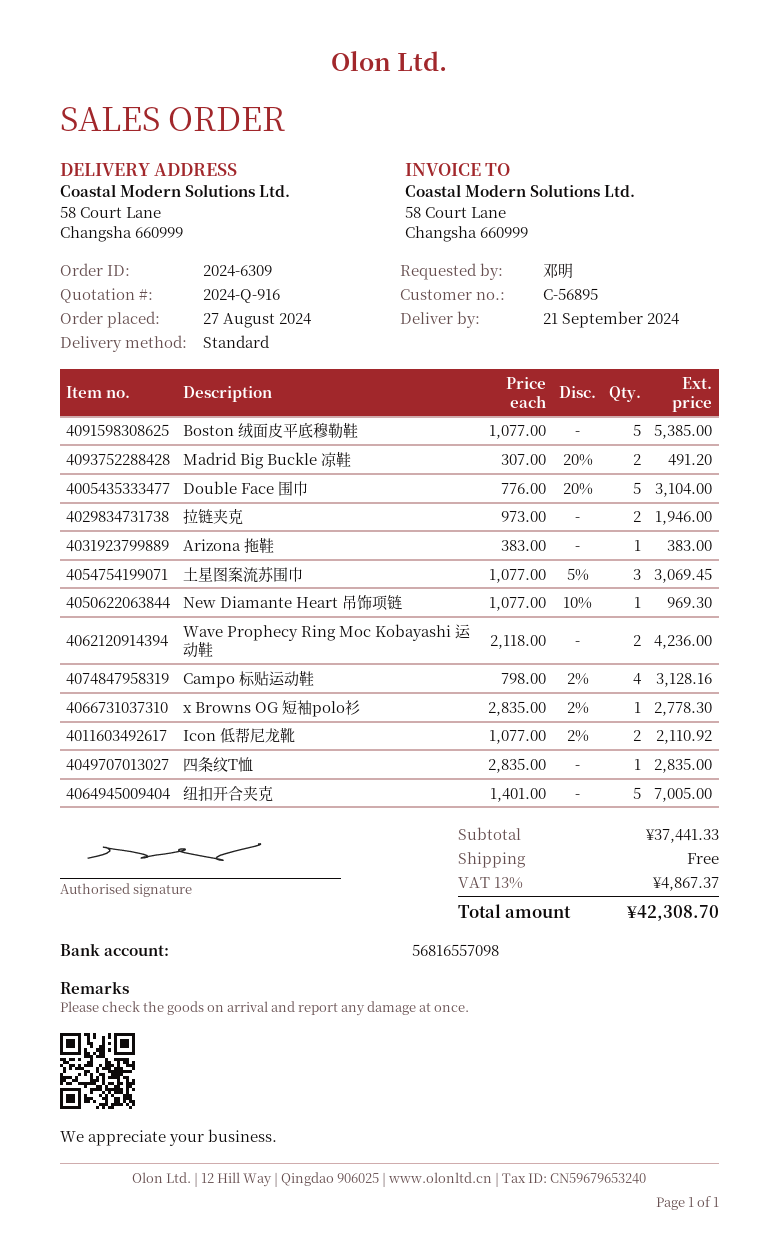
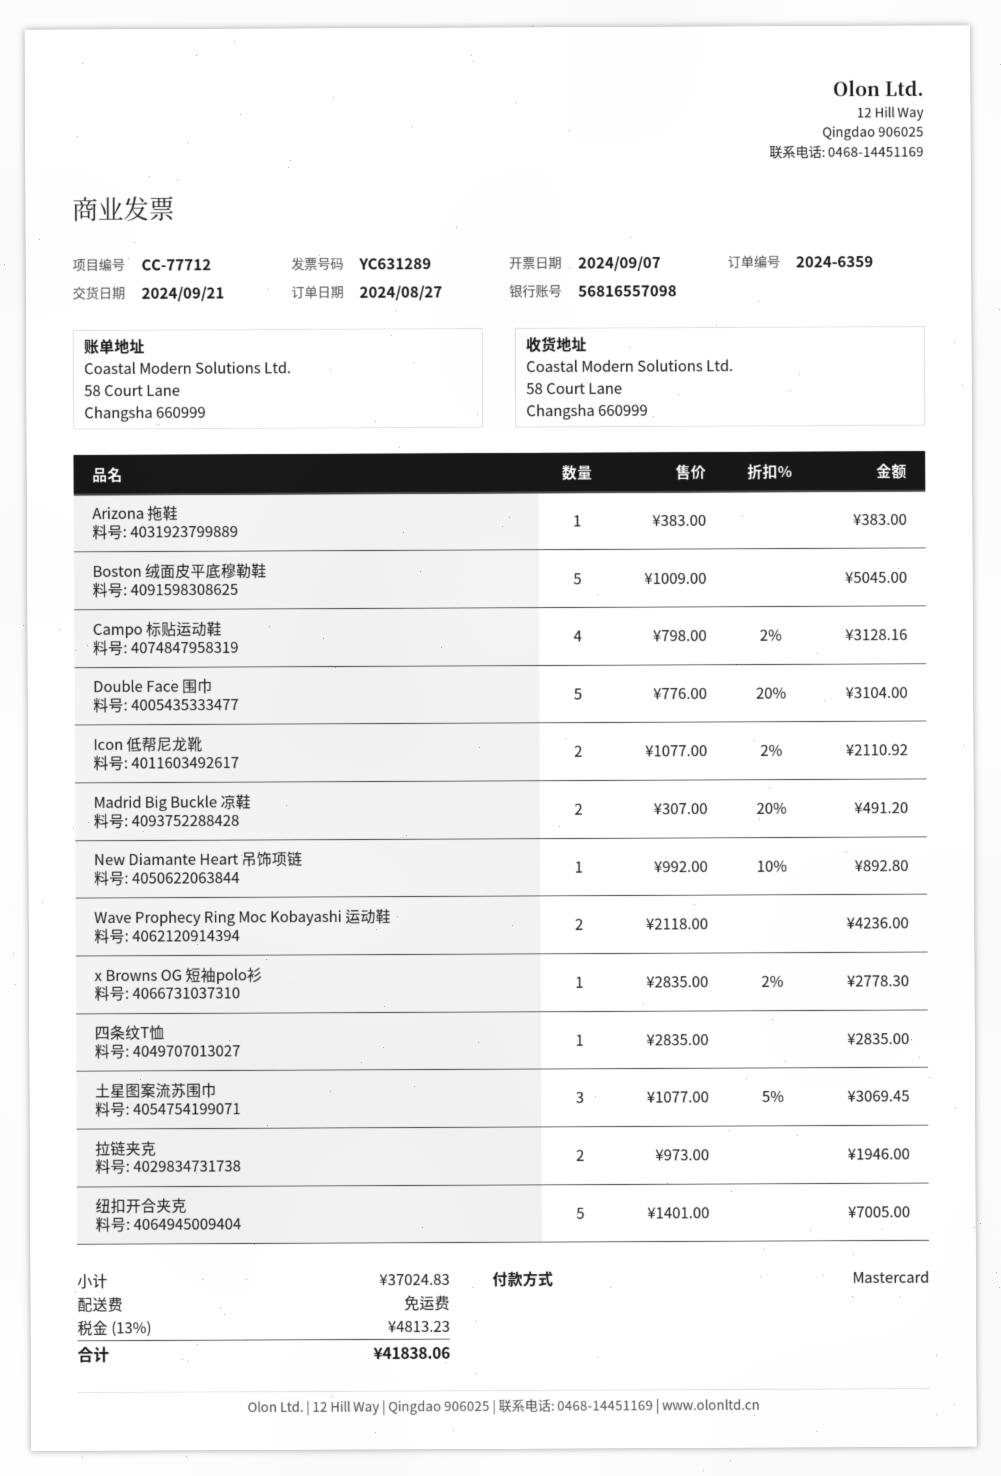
order number: 2024-6309 -> 2024-6359
Boston 绒面皮平底穆勒鞋: 5 x 1077.00 = 5385.00 -> 5 x 1009.00 = 5045.00
New Diamante Heart 吊饰项链: 1 x 1077.00 - 10% = 969.30 -> 1 x 992.00 - 10% = 892.80
subtotal: 37441.33 -> 37024.83
tax: 13% = 4867.37 -> 13% = 4813.23
total: 42308.70 -> 41838.06

